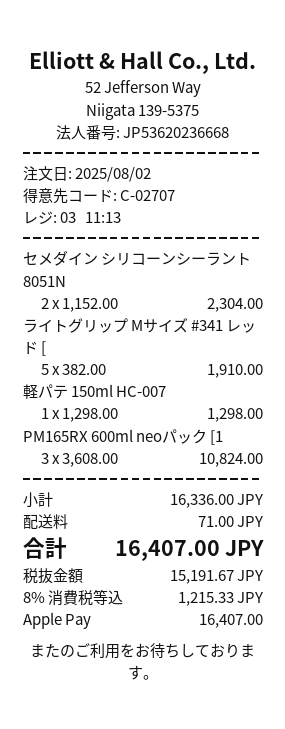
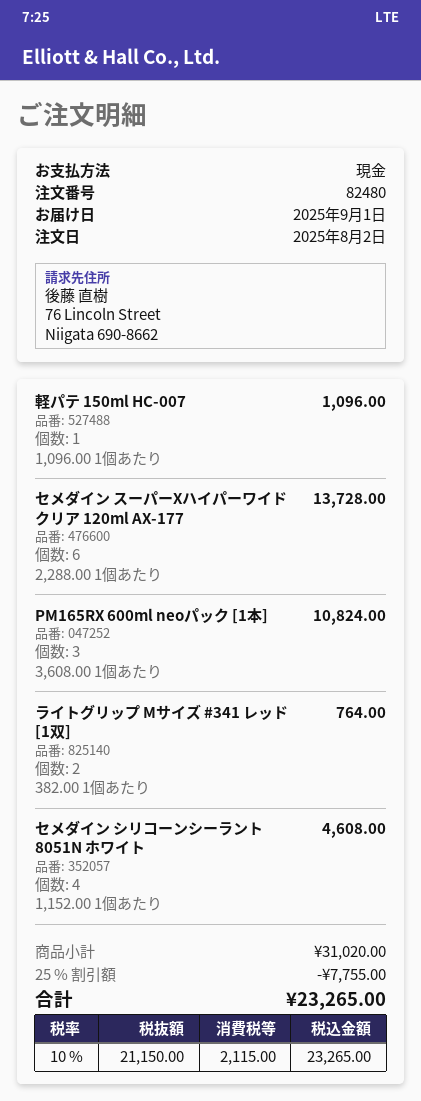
payment method: Apple Pay -> cash
セメダイン シリコーンシーラント 8051N: 2 x 1152.00 = 2304.00 -> 4 x 1152.00 = 4608.00
ライトグリップ Mサイズ #341 レッド [: 5 x 382.00 = 1910.00 -> 2 x 382.00 = 764.00
軽パテ 150ml HC-007: 1 x 1298.00 = 1298.00 -> 1 x 1096.00 = 1096.00
セメダイン スーパーXハイパーワイド クリア 120ml AX-177: none -> 6 x 2288.00 = 13728.00
subtotal: 16336.00 -> 31020.00
discount: none -> 25% = 7755.00
shipping: 71.00 -> none
net: 15191.67 -> 21150.00
tax: 8% = 1215.33 -> 10% = 2115.00
total: 16407.00 -> 23265.00

